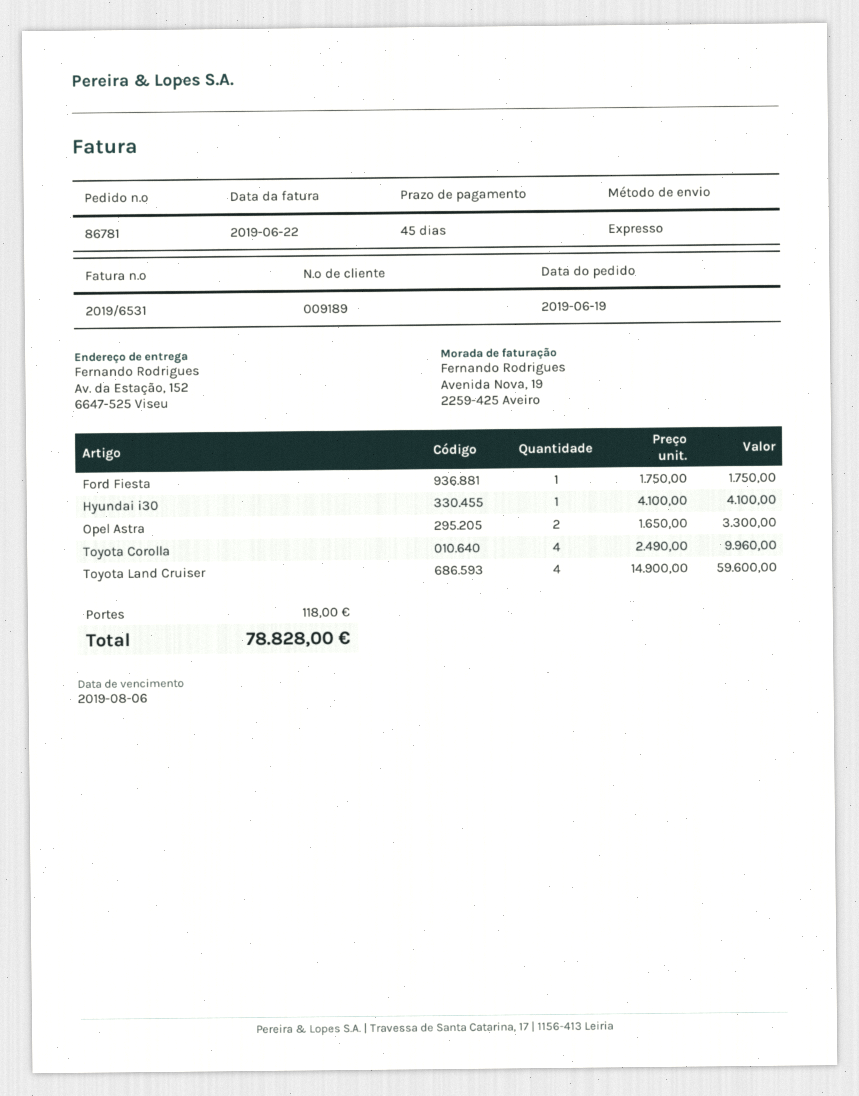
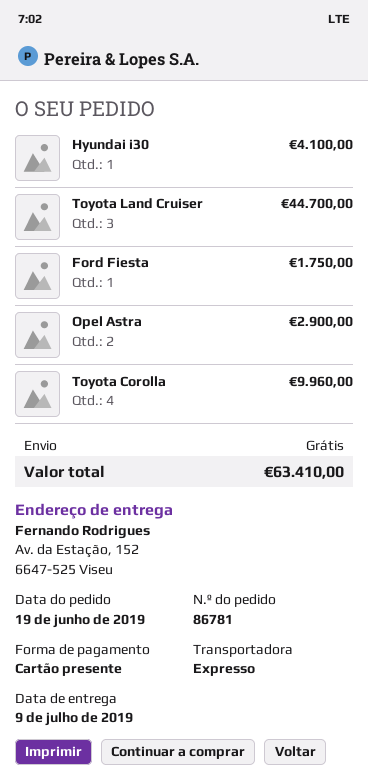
Opel Astra: 2 for 3300.00 -> 2 for 2900.00
Toyota Land Cruiser: 4 for 59600.00 -> 3 for 44700.00
shipping: 118.00 -> 0.00
total: 78828.00 -> 63410.00

